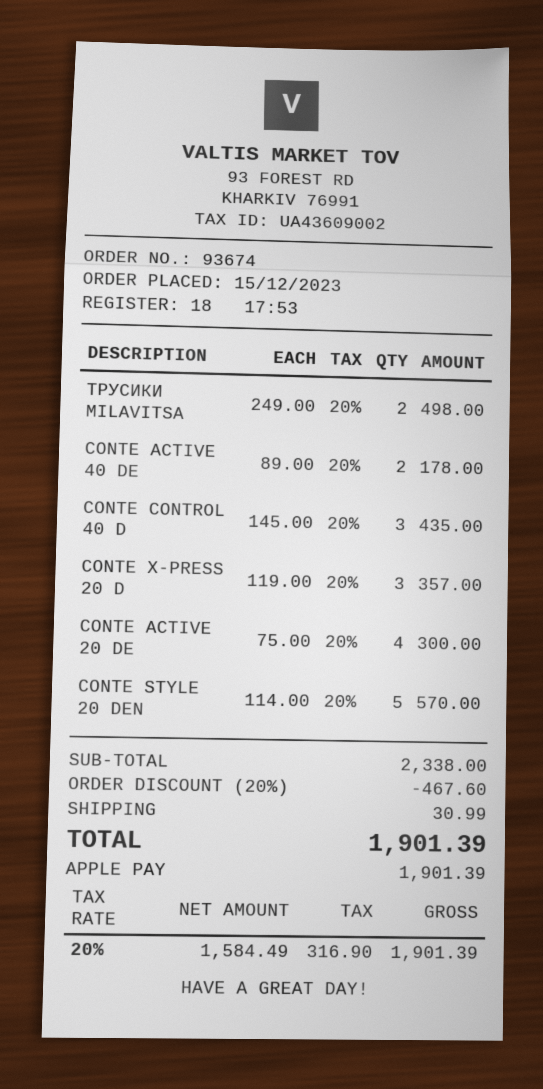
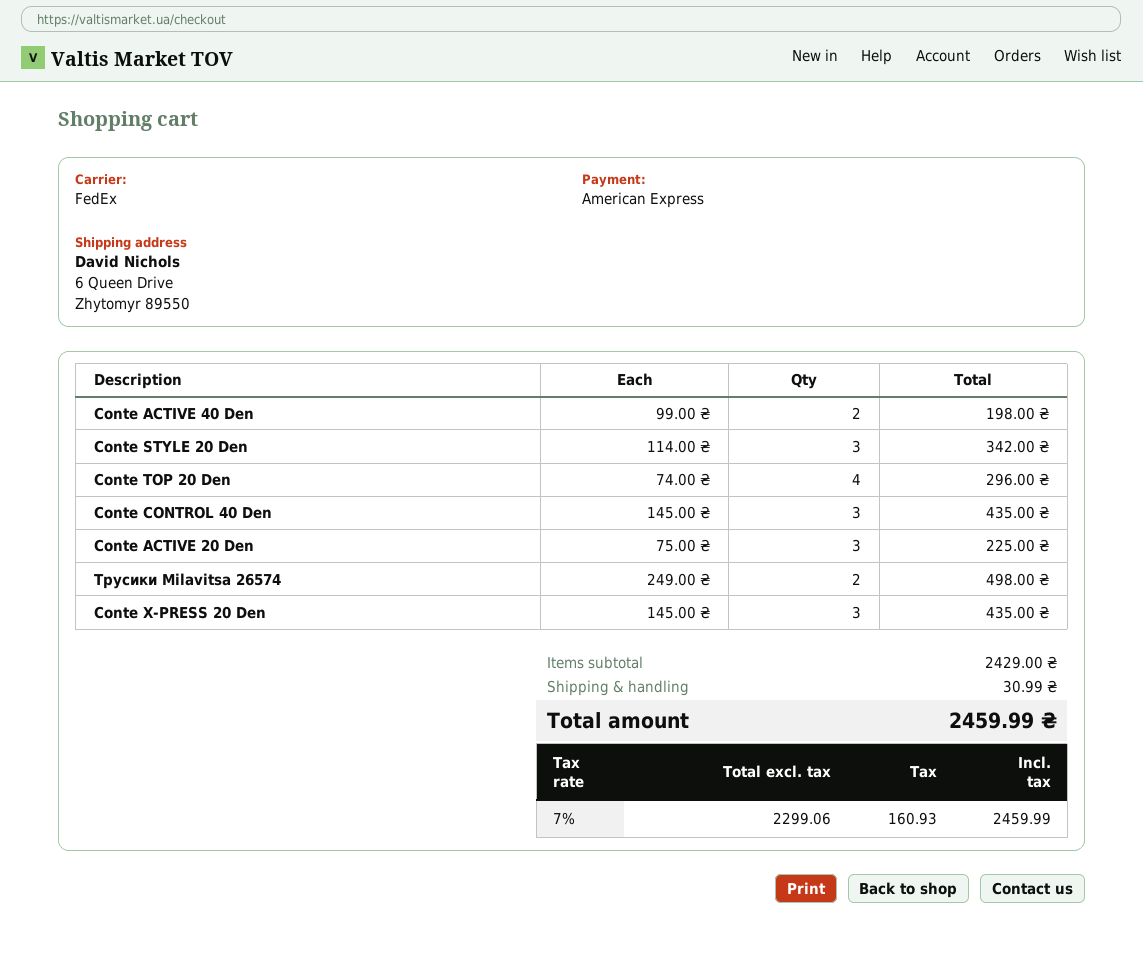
payment method: Apple Pay -> American Express
CONTE ACTIVE 40 DE: 2 x 89.00 = 178.00 -> 2 x 99.00 = 198.00
CONTE X-PRESS 20 D: 3 x 119.00 = 357.00 -> 3 x 145.00 = 435.00
CONTE ACTIVE 20 DE: 4 x 75.00 = 300.00 -> 3 x 75.00 = 225.00
CONTE STYLE 20 DEN: 5 x 114.00 = 570.00 -> 3 x 114.00 = 342.00
Conte TOP 20 Den: none -> 4 x 74.00 = 296.00
subtotal: 2338.00 -> 2429.00
discount: 20% = 467.60 -> none
net: 1584.49 -> 2299.06
tax: 20% = 316.90 -> 7% = 160.93
total: 1901.39 -> 2459.99

